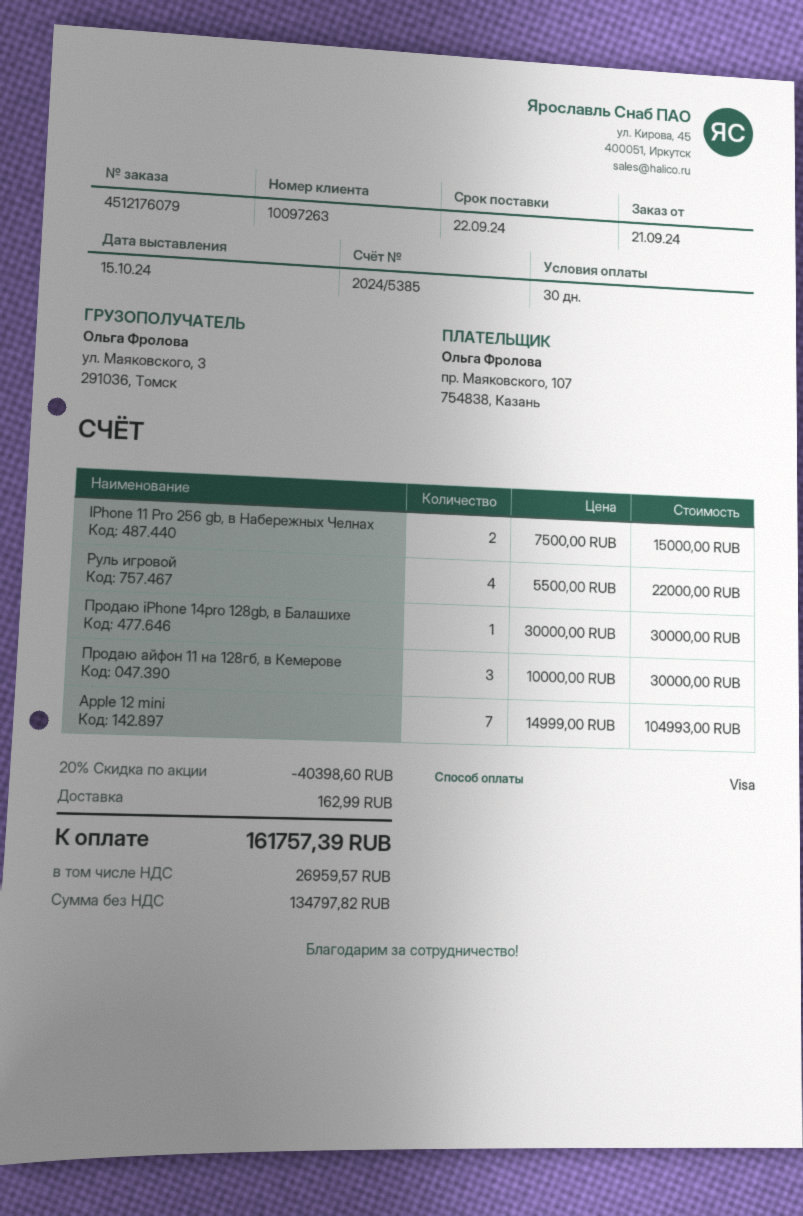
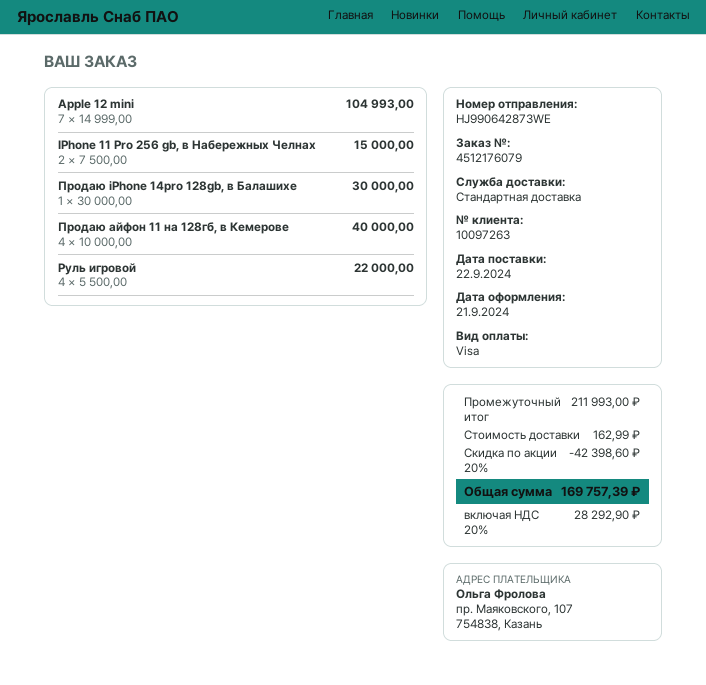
Продаю айфон 11 на 128гб, в Кемерове: 3 x 10000.00 = 30000.00 -> 4 x 10000.00 = 40000.00
discount: 20% = 40398.60 -> 20% = 42398.60
tax: 26959.57 -> 28292.90
total: 161757.39 -> 169757.39

